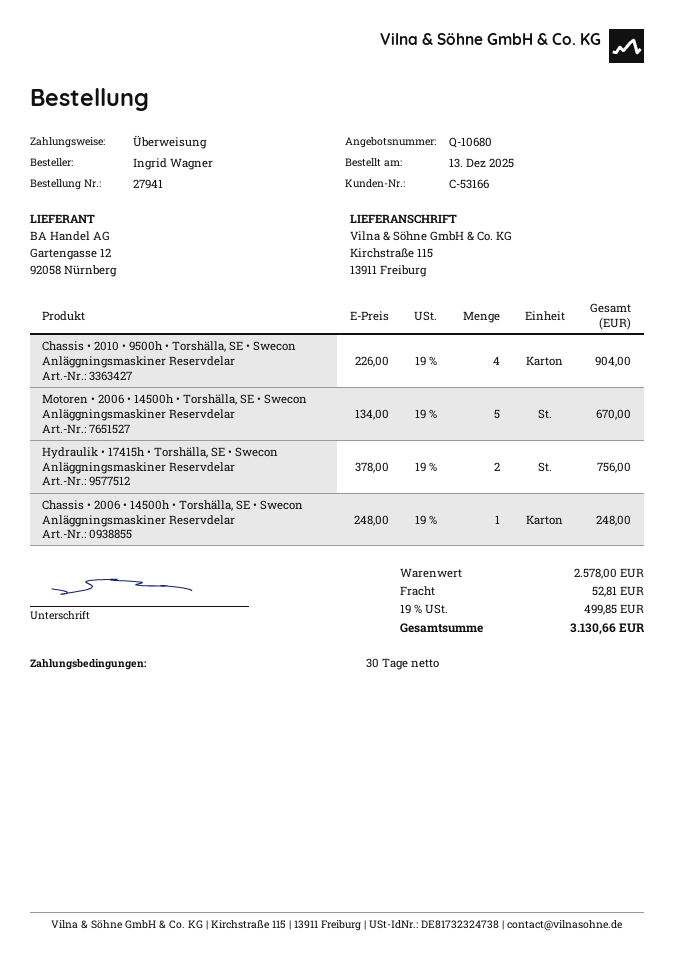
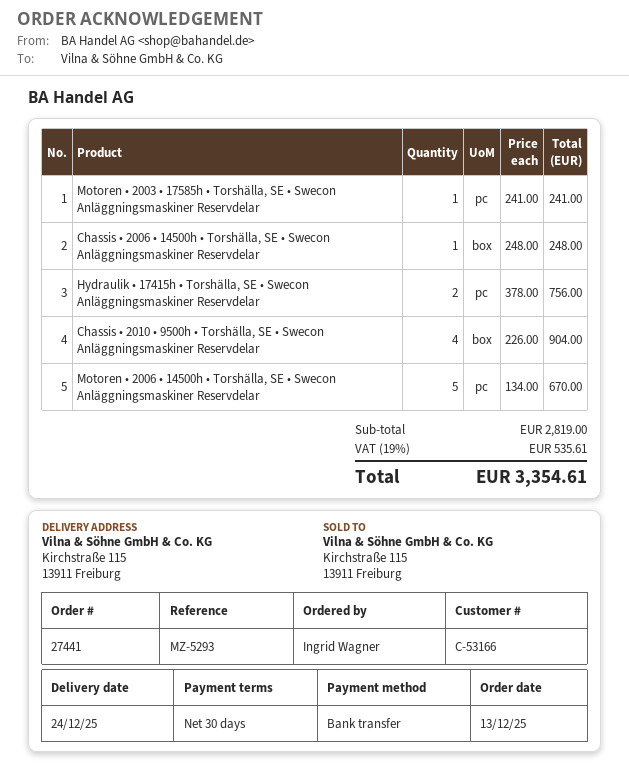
order number: 27941 -> 27441
Motoren • 2003 • 17585h • Torshälla, SE • Swecon Anläggningsmaskiner Reservdelar: none -> 1 x 241.00 = 241.00
subtotal: 2578.00 -> 2819.00
shipping: 52.81 -> none
tax: 19% = 499.85 -> 19% = 535.61
total: 3130.66 -> 3354.61

